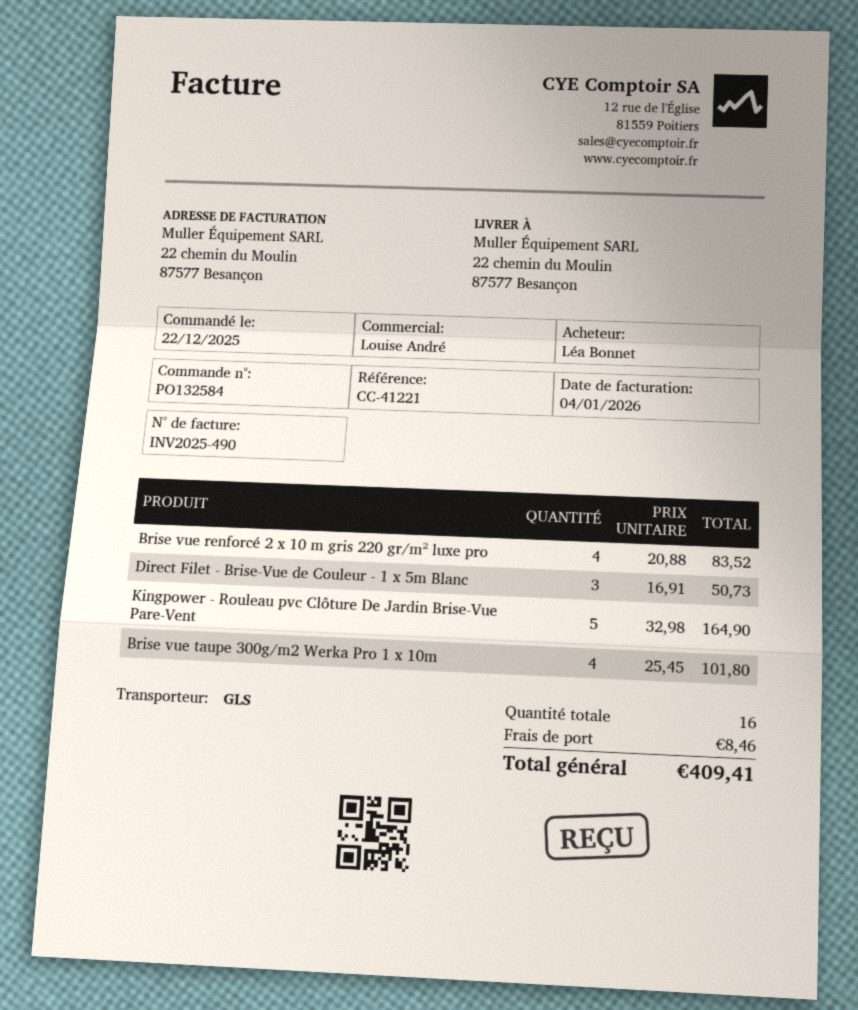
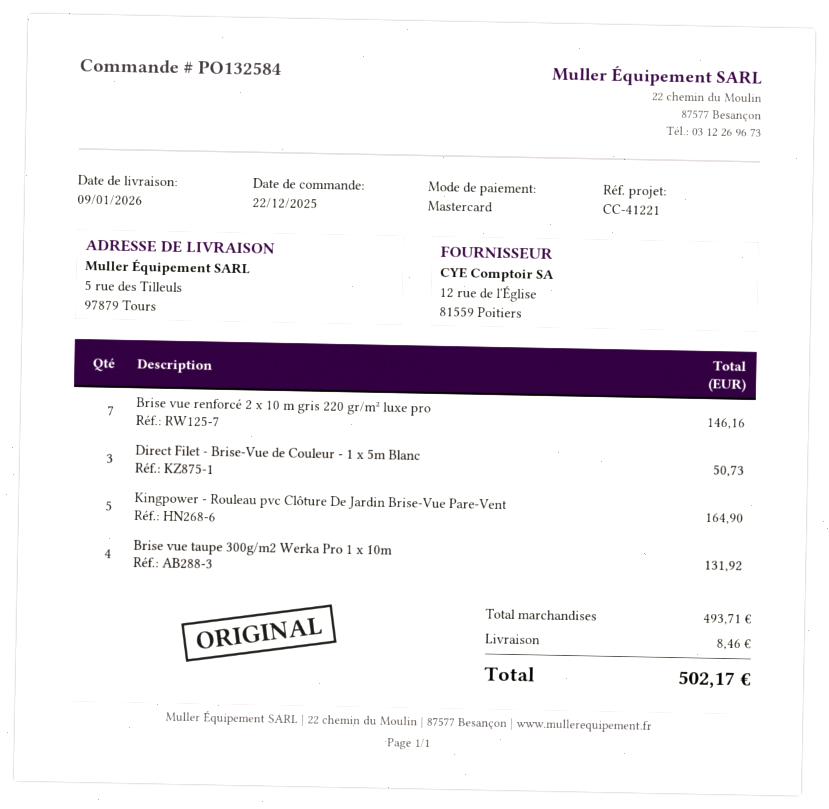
ship to: 22 chemin du Moulin, 87577 Besançon -> 5 rue des Tilleuls, 97879 Tours
Brise vue renforcé 2 x 10 m gris 220 gr/m² luxe pro: 4 for 83.52 -> 7 for 146.16
Brise vue taupe 300g/m2 Werka Pro 1 x 10m: 4 for 101.80 -> 4 for 131.92
total: 409.41 -> 502.17

